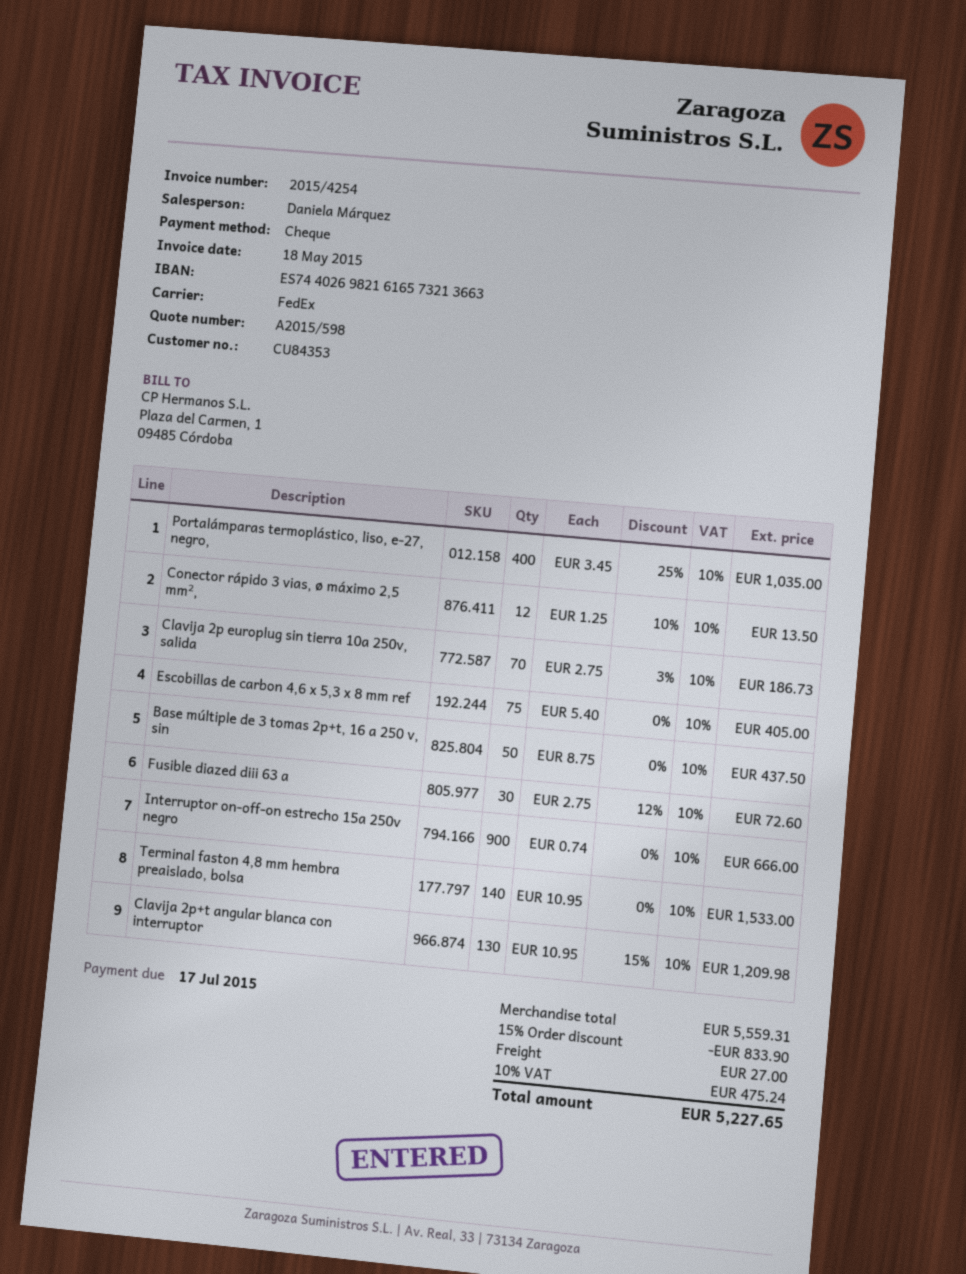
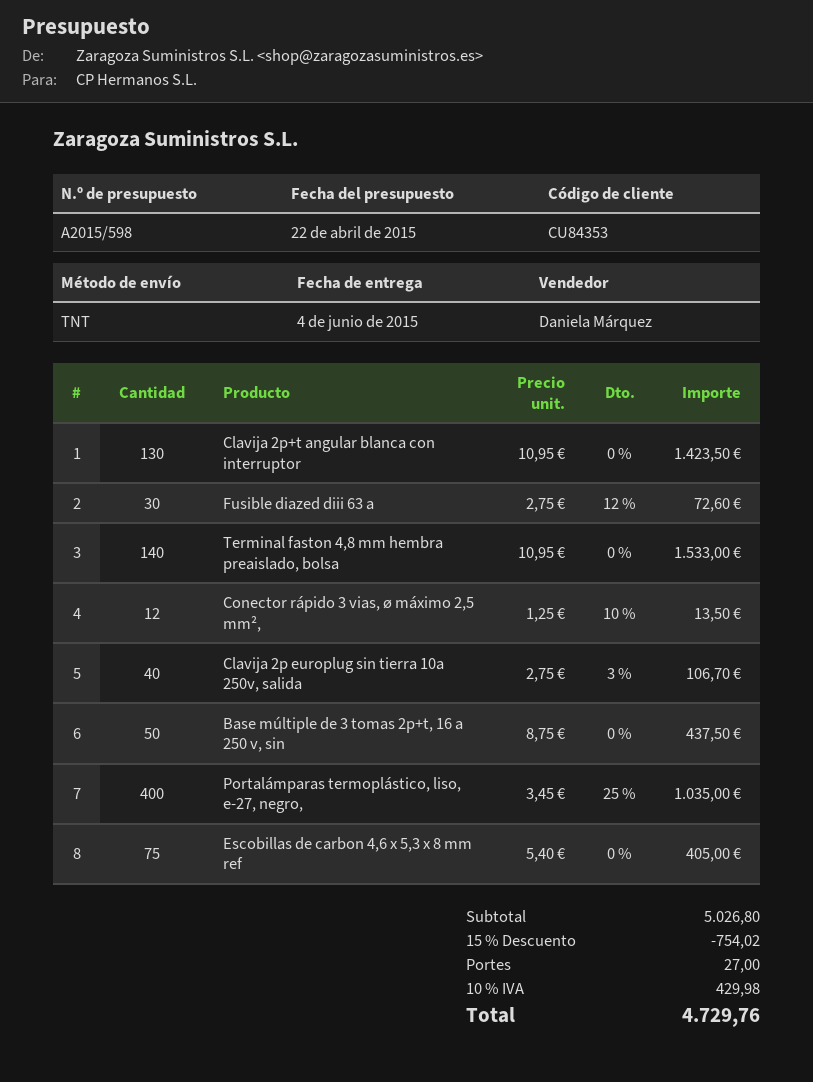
shipping method: FedEx -> TNT
Clavija 2p europlug sin tierra 10a 250v, salida: 70 x 2.75 - 3% = 186.73 -> 40 x 2.75 - 3% = 106.70
Interruptor on-off-on estrecho 15a 250v negro: 900 x 0.74 = 666.00 -> none
Clavija 2p+t angular blanca con interruptor: 130 x 10.95 - 15% = 1209.98 -> 130 x 10.95 = 1423.50
subtotal: 5559.31 -> 5026.80
discount: 15% = 833.90 -> 15% = 754.02
tax: 10% = 475.24 -> 10% = 429.98
total: 5227.65 -> 4729.76

